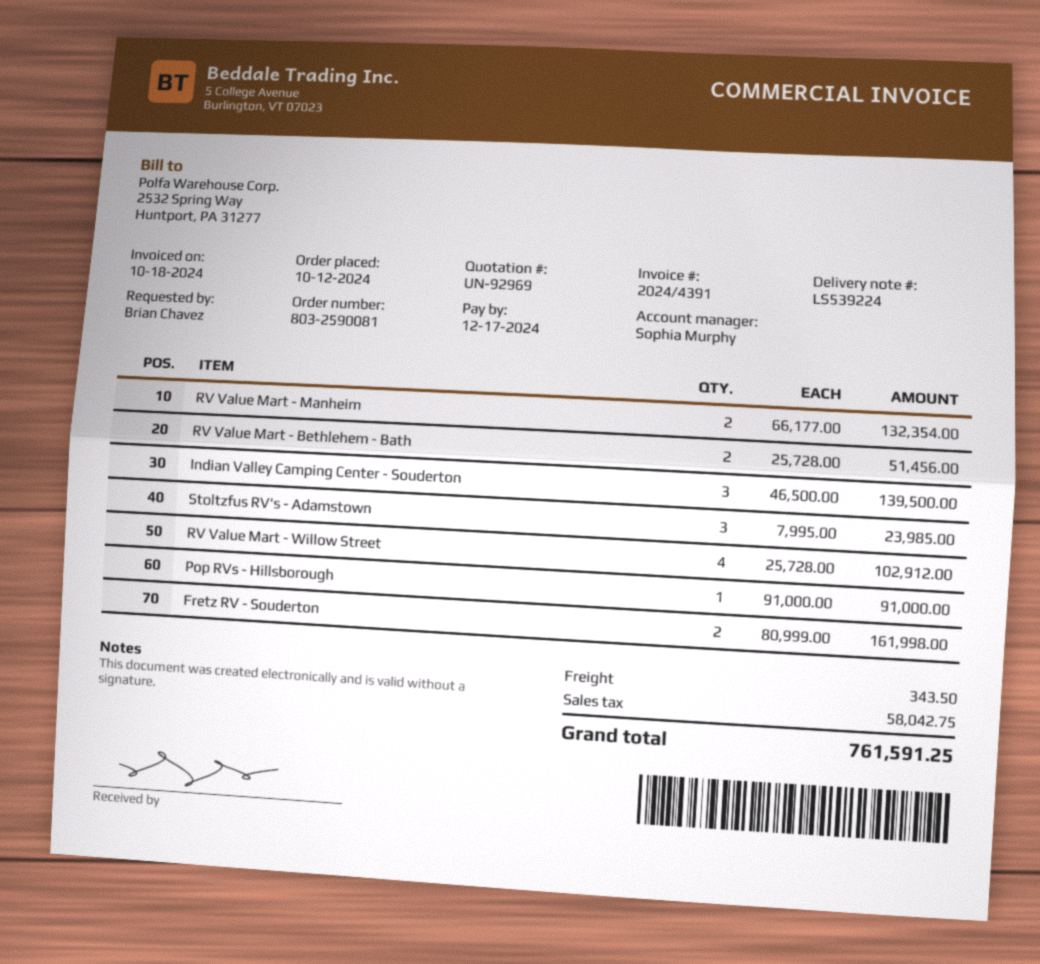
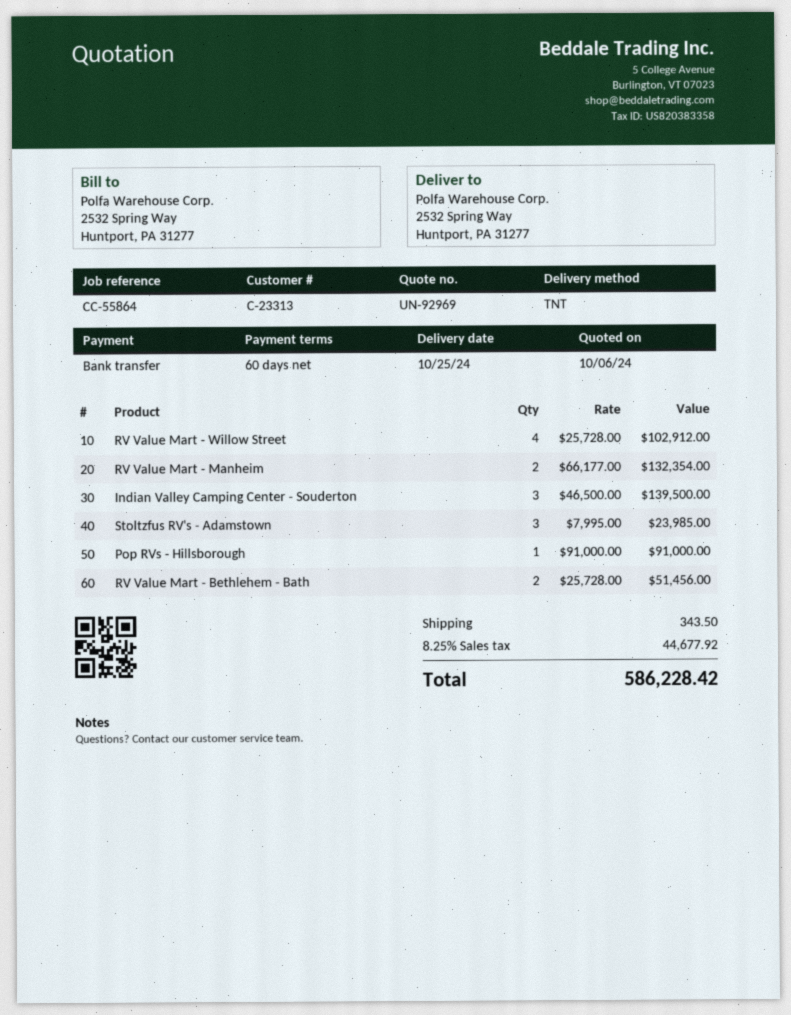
Fretz RV - Souderton: 2 x 80999.00 = 161998.00 -> none
tax: 58042.75 -> 44677.92
total: 761591.25 -> 586228.42

